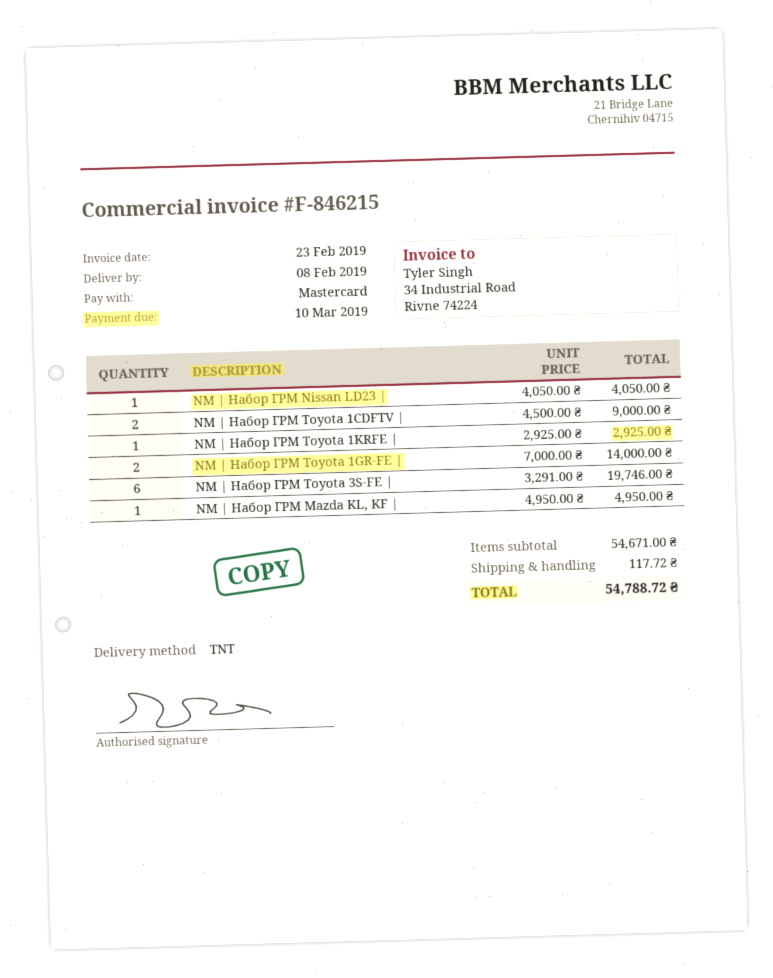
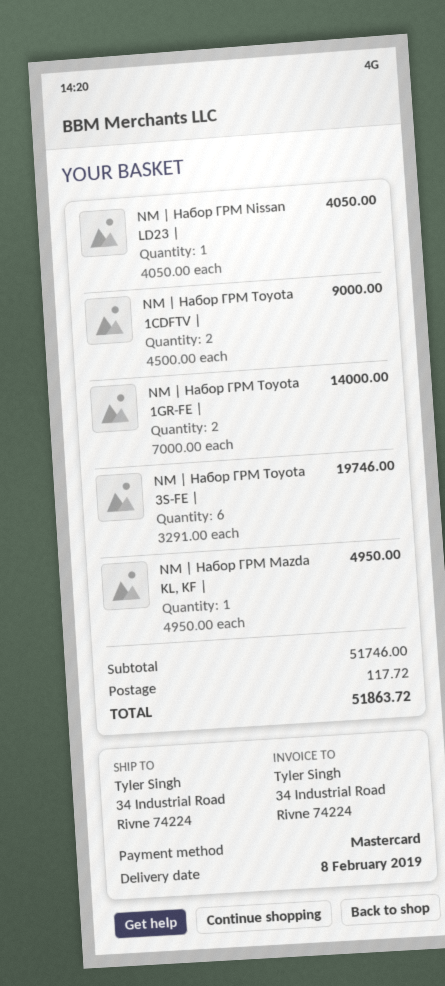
NM | Набор ГРМ Toyota 1KRFE |: 1 x 2925.00 = 2925.00 -> none
subtotal: 54671.00 -> 51746.00
total: 54788.72 -> 51863.72

